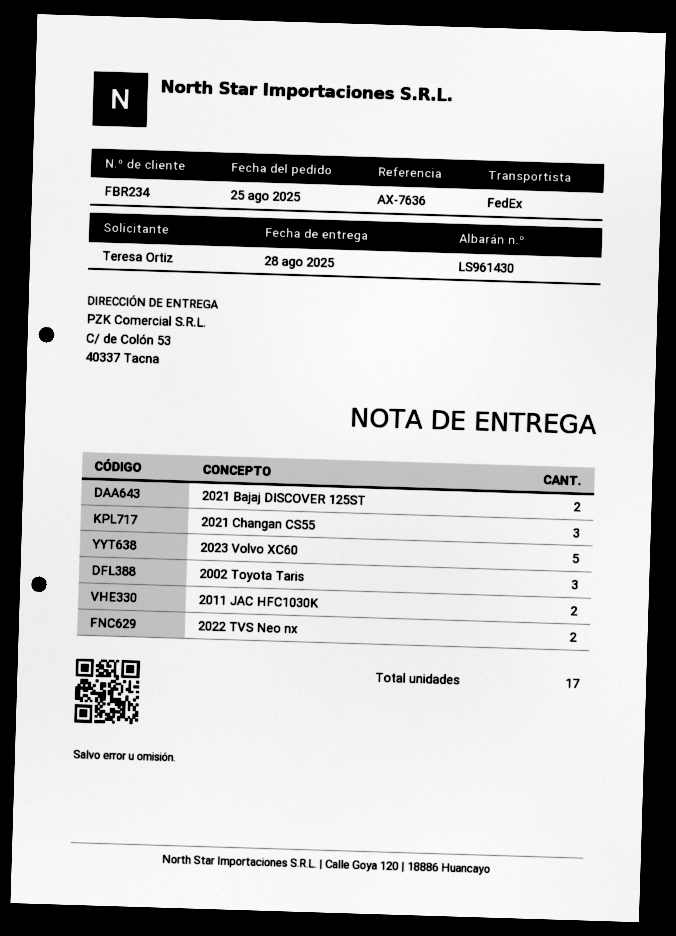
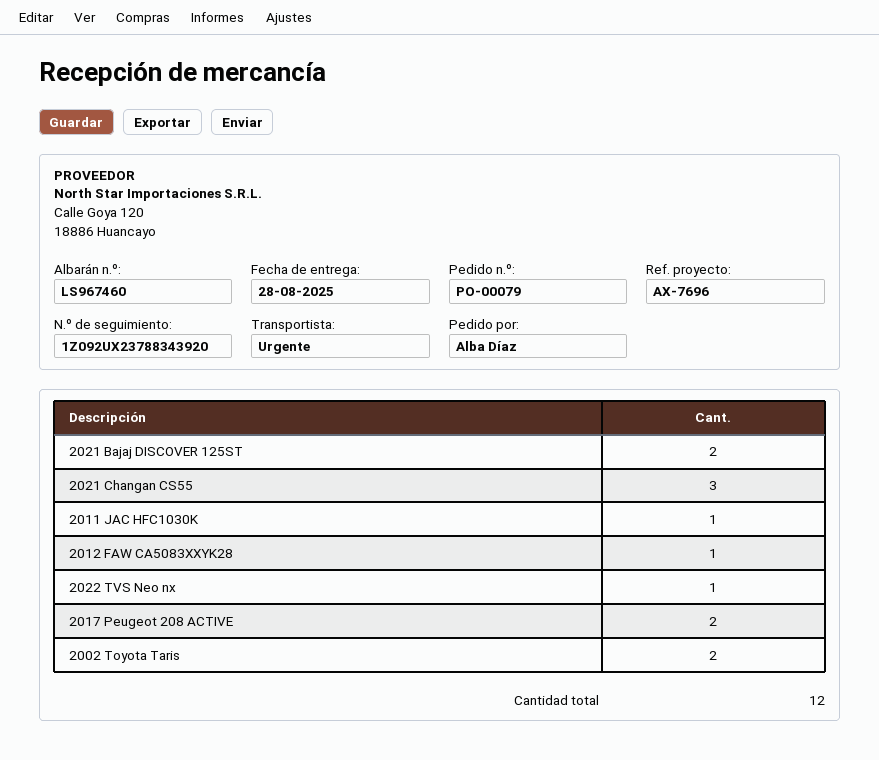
delivery note number: LS961430 -> LS967460
reference: AX-7636 -> AX-7696
ordered by: Teresa Ortiz -> Alba Díaz
shipping method: FedEx -> express
2023 Volvo XC60: 5 -> none
2002 Toyota Taris: 3 -> 2
2011 JAC HFC1030K: 2 -> 1
2022 TVS Neo nx: 2 -> 1
2012 FAW CA5083XXYK28: none -> 1
2017 Peugeot 208 ACTIVE: none -> 2
total quantity: 17 -> 12

